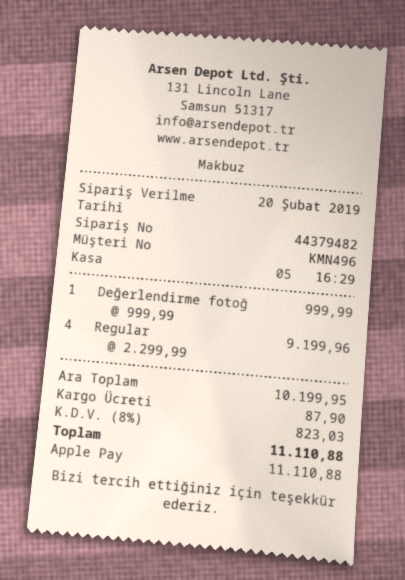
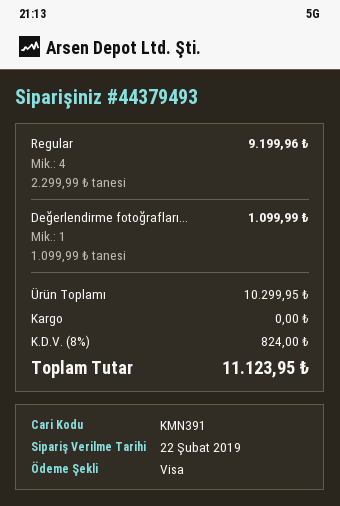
order number: 44379482 -> 44379493
order date: 2019-02-20 -> 2019-02-22
customer number: KMN496 -> KMN391
payment method: Apple Pay -> Visa
Değerlendirme fotoğ: 1 x 999.99 = 999.99 -> 1 x 1099.99 = 1099.99
subtotal: 10199.95 -> 10299.95
shipping: 87.90 -> 0.00
tax: 8% = 823.03 -> 8% = 824.00
total: 11110.88 -> 11123.95

